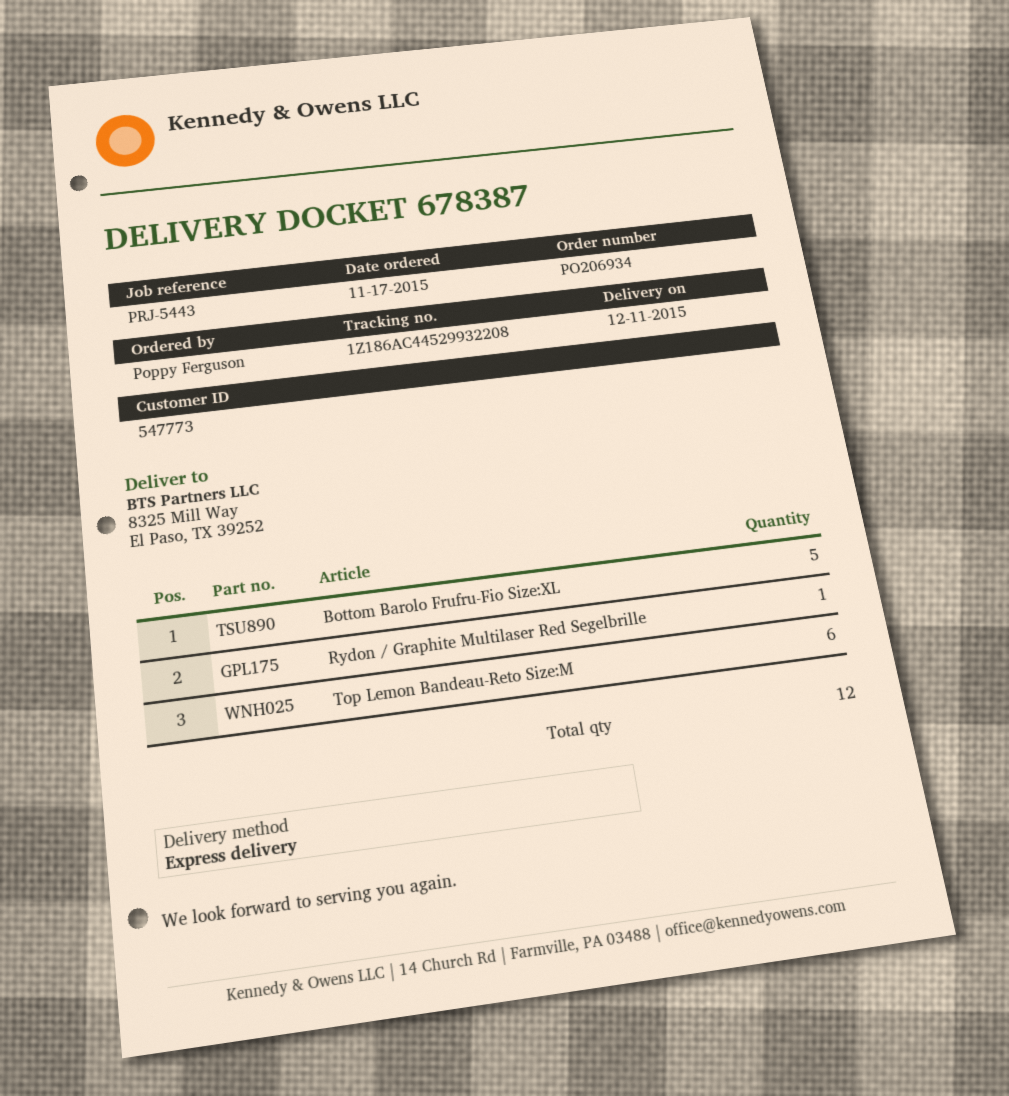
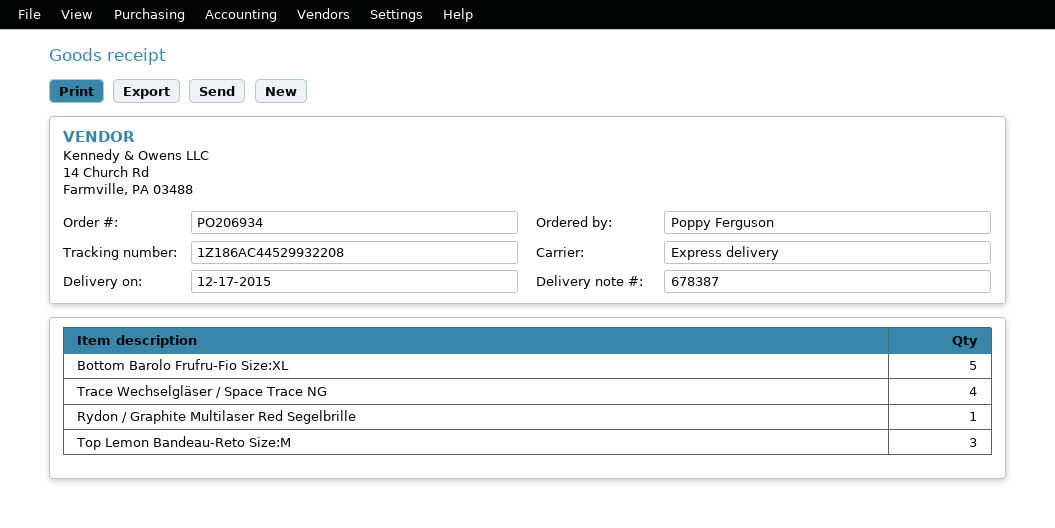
delivery date: 2015-12-11 -> 2015-12-17
Top Lemon Bandeau-Reto Size:M: 6 -> 3
Trace Wechselgläser / Space Trace NG: none -> 4

